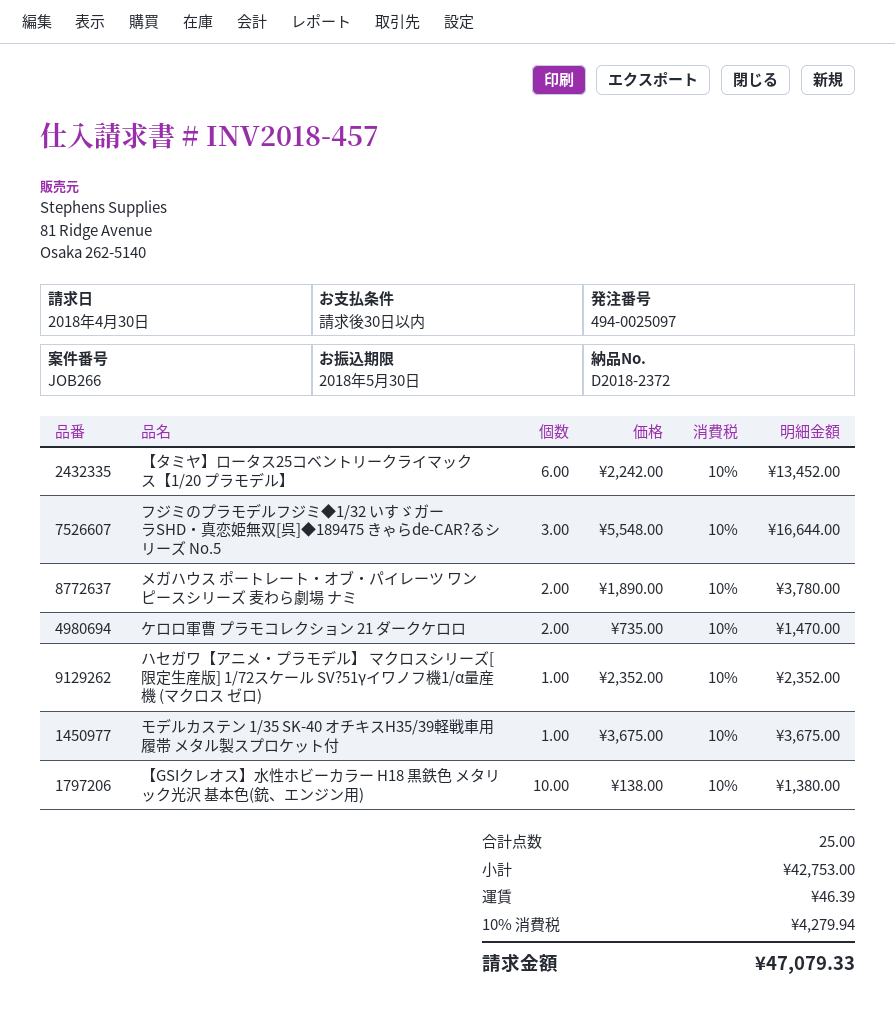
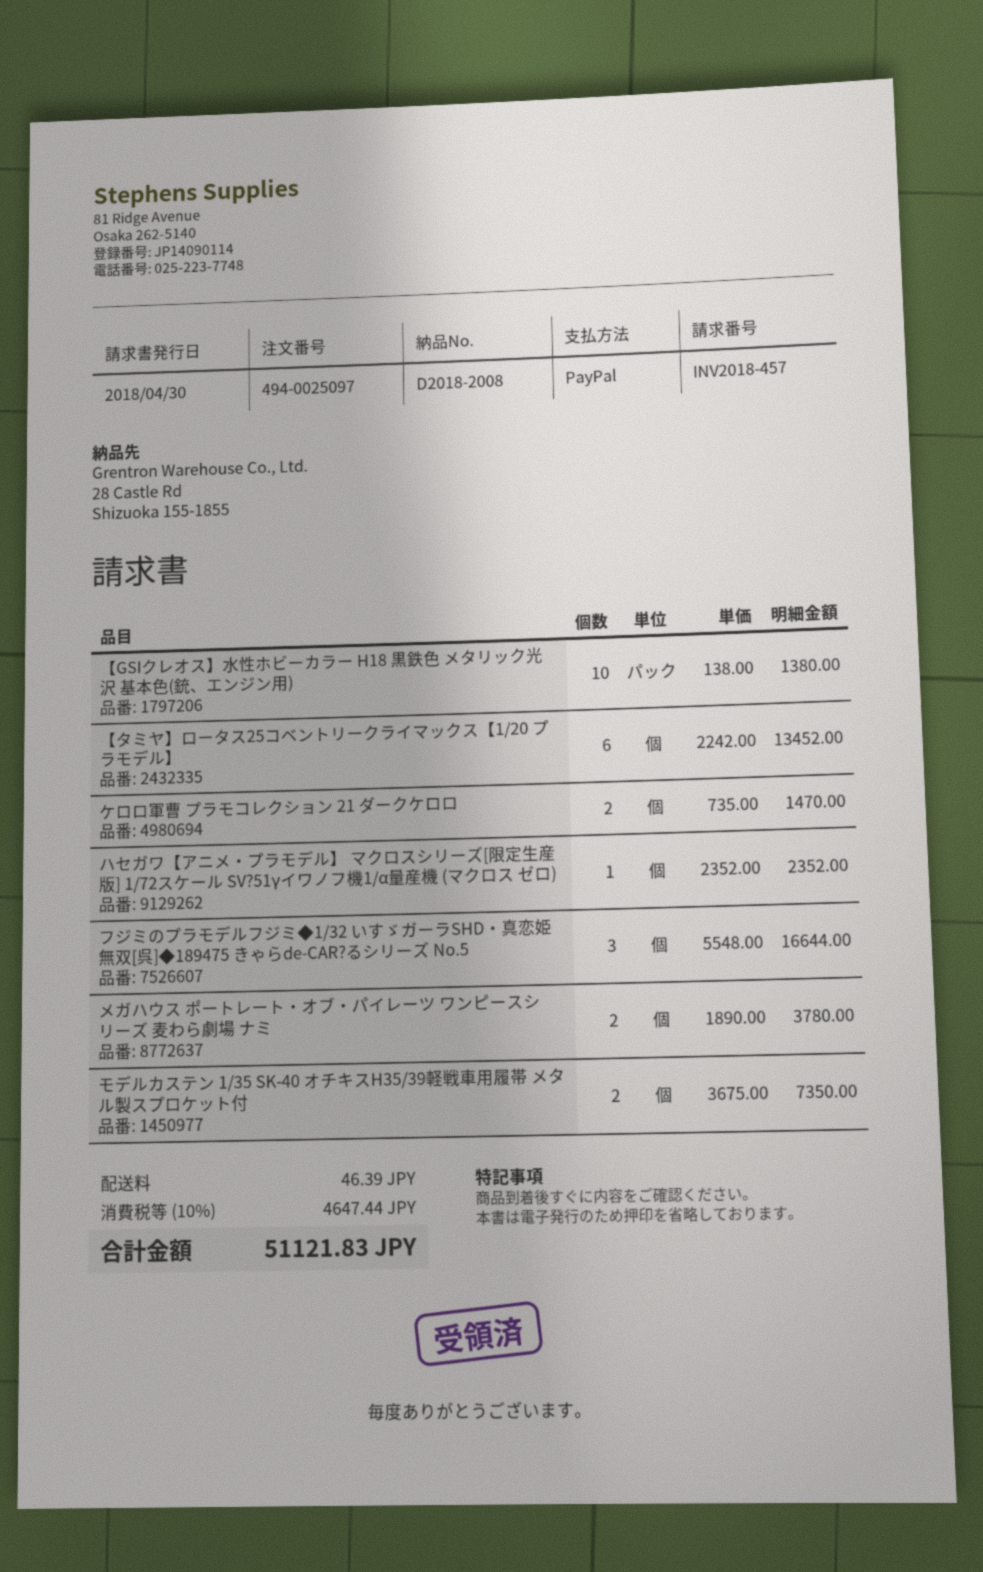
delivery note number: D2018-2372 -> D2018-2008
モデルカステン 1/35 SK-40 オチキスH35/39軽戦車用履帯 メタル製スプロケット付: 1 x 3675.00 = 3675.00 -> 2 x 3675.00 = 7350.00
tax: 10% = 4279.94 -> 10% = 4647.44
total: 47079.33 -> 51121.83

